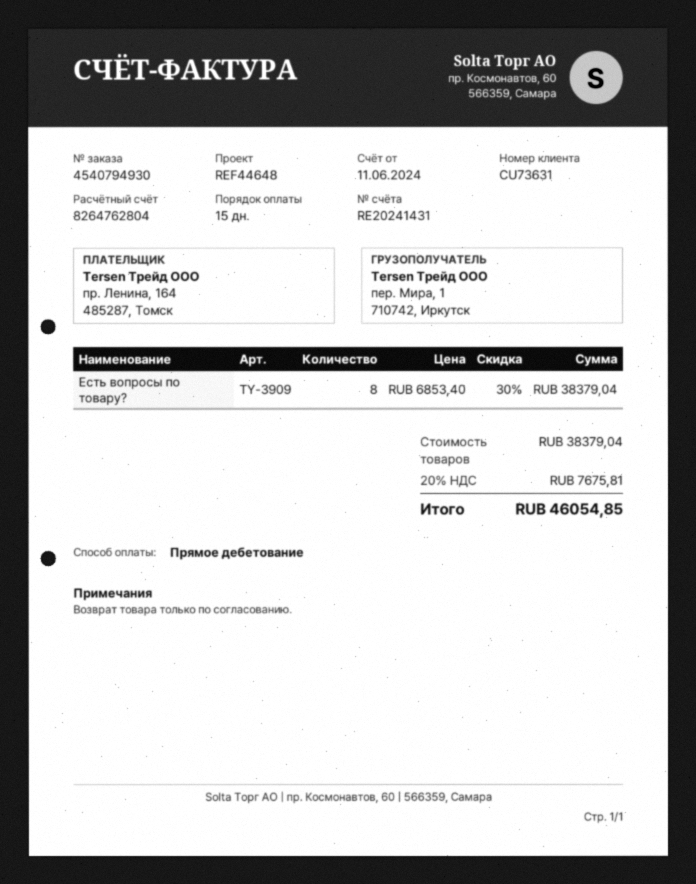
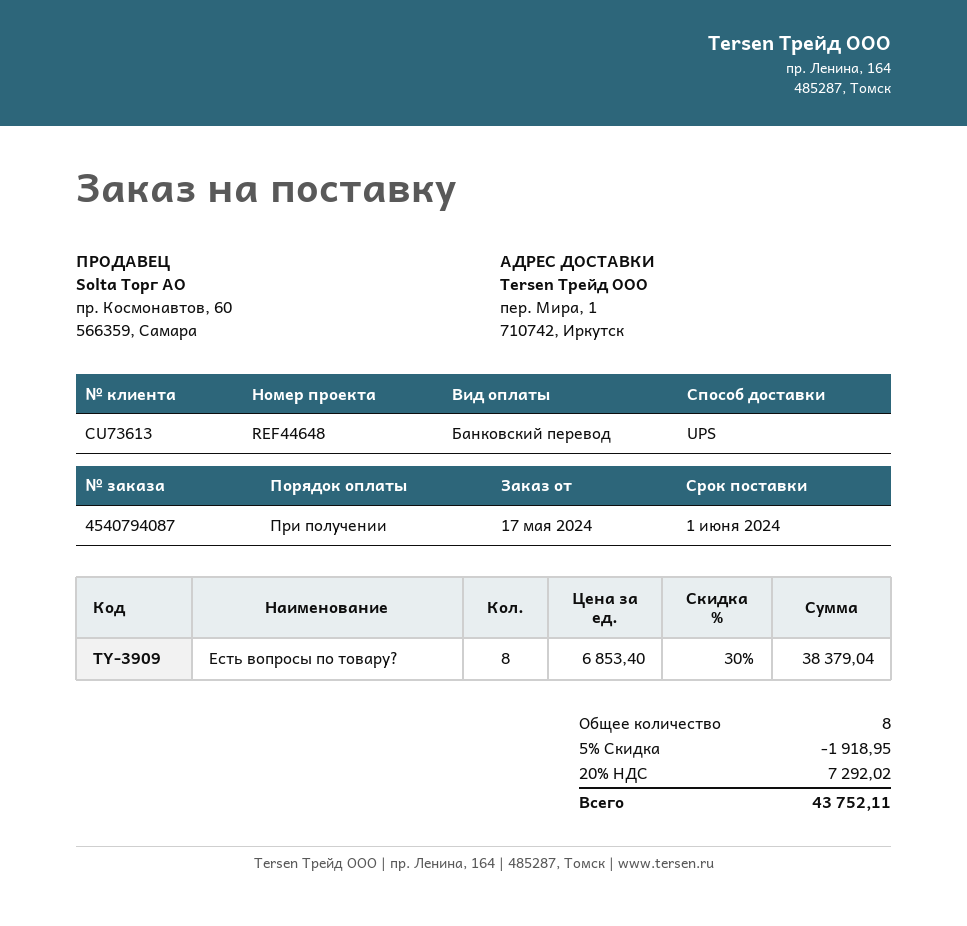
order number: 4540794930 -> 4540794087
payment terms: 15 days -> on receipt
customer number: CU73631 -> CU73613
payment method: direct debit -> bank transfer
discount: none -> 5% = 1918.95
tax: 20% = 7675.81 -> 20% = 7292.02
total: 46054.85 -> 43752.11

